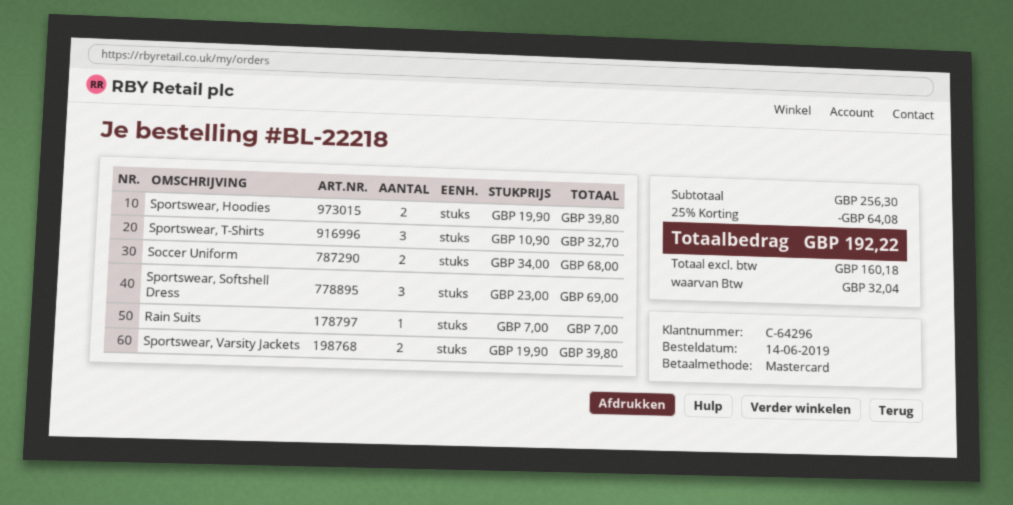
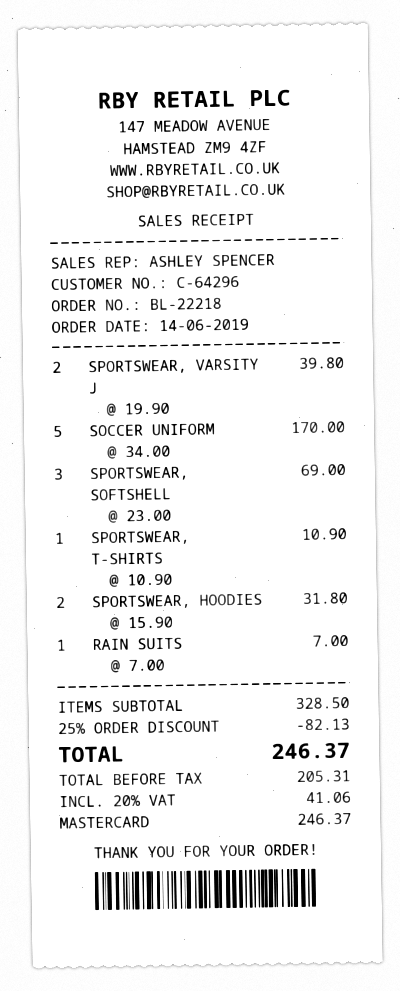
Sportswear, Hoodies: 2 x 19.90 = 39.80 -> 2 x 15.90 = 31.80
Sportswear, T-Shirts: 3 x 10.90 = 32.70 -> 1 x 10.90 = 10.90
Soccer Uniform: 2 x 34.00 = 68.00 -> 5 x 34.00 = 170.00
subtotal: 256.30 -> 328.50
discount: 25% = 64.08 -> 25% = 82.13
net: 160.18 -> 205.31
tax: 32.04 -> 41.06
total: 192.22 -> 246.37

